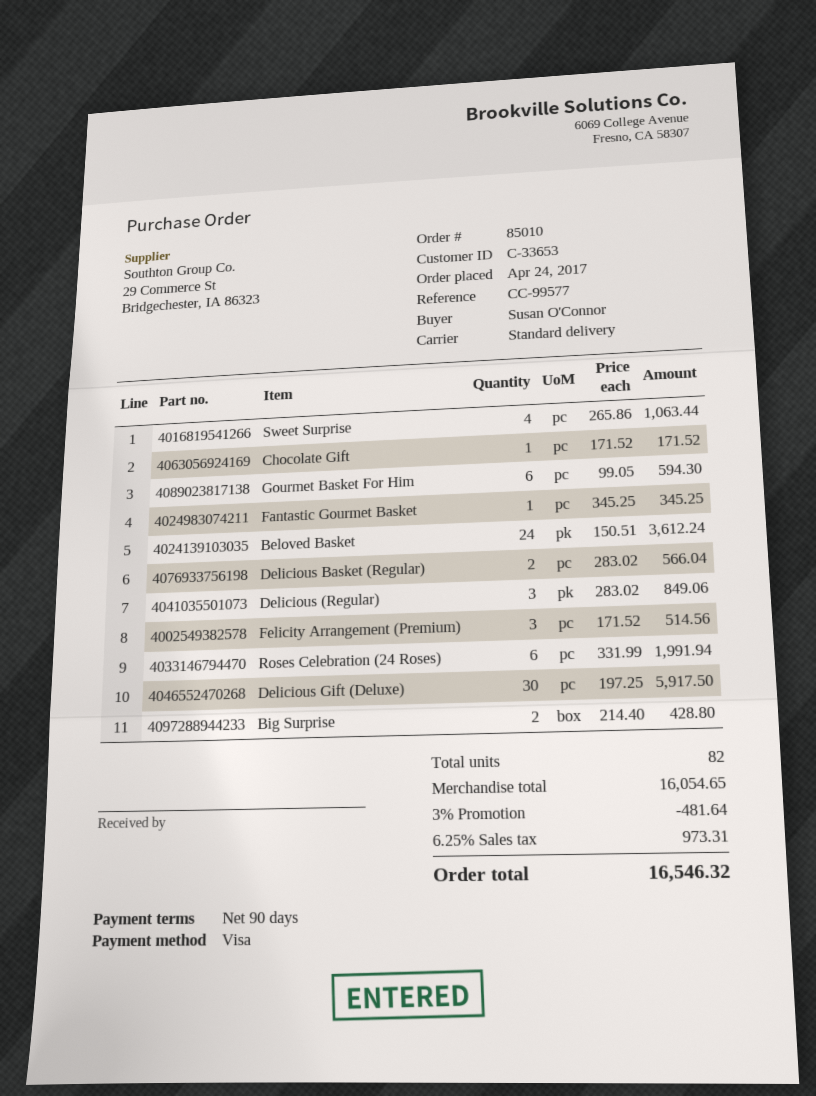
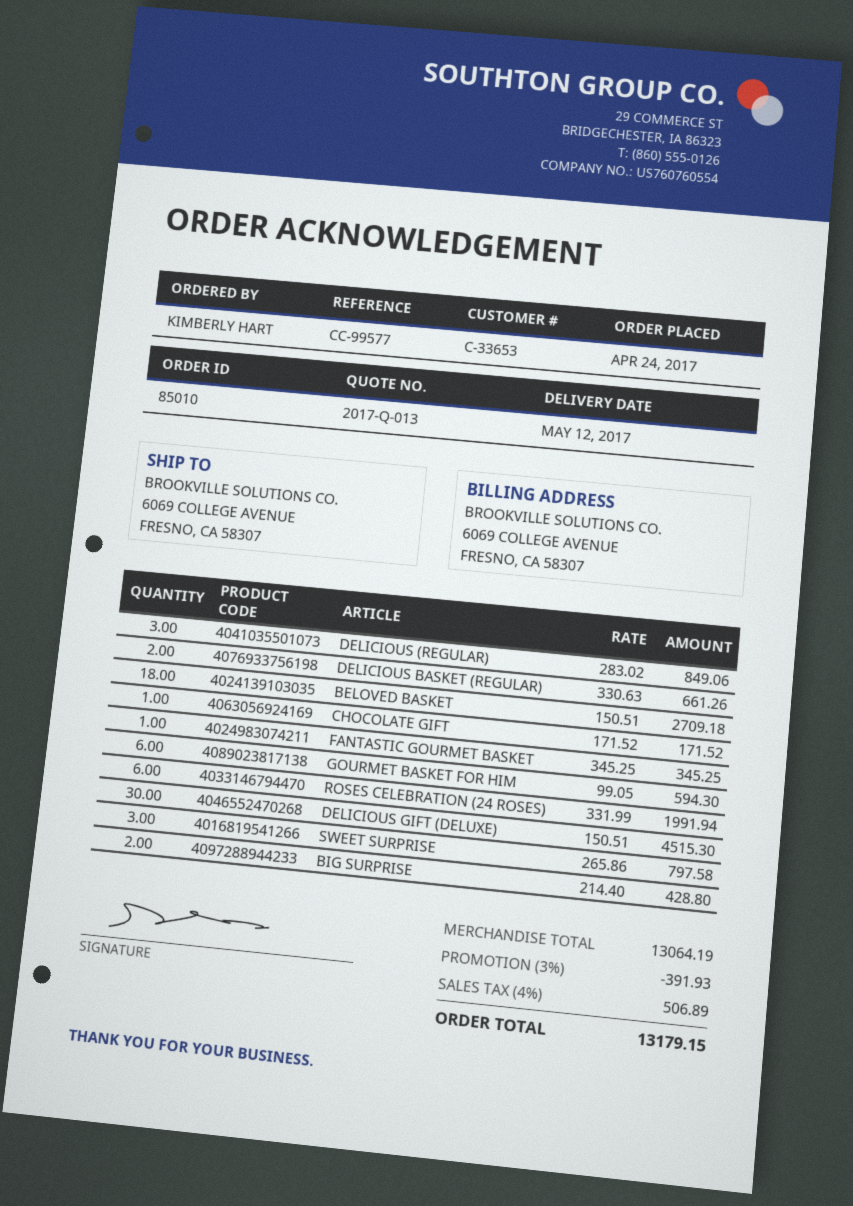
ordered by: Susan O'Connor -> KIMBERLY HART
Sweet Surprise: 4 x 265.86 = 1063.44 -> 3 x 265.86 = 797.58
Beloved Basket: 24 x 150.51 = 3612.24 -> 18 x 150.51 = 2709.18
Delicious Basket (Regular): 2 x 283.02 = 566.04 -> 2 x 330.63 = 661.26
Felicity Arrangement (Premium): 3 x 171.52 = 514.56 -> none
Delicious Gift (Deluxe): 30 x 197.25 = 5917.50 -> 30 x 150.51 = 4515.30
subtotal: 16054.65 -> 13064.19
discount: 3% = 481.64 -> 3% = 391.93
tax: 6.25% = 973.31 -> 4% = 506.89
total: 16546.32 -> 13179.15

